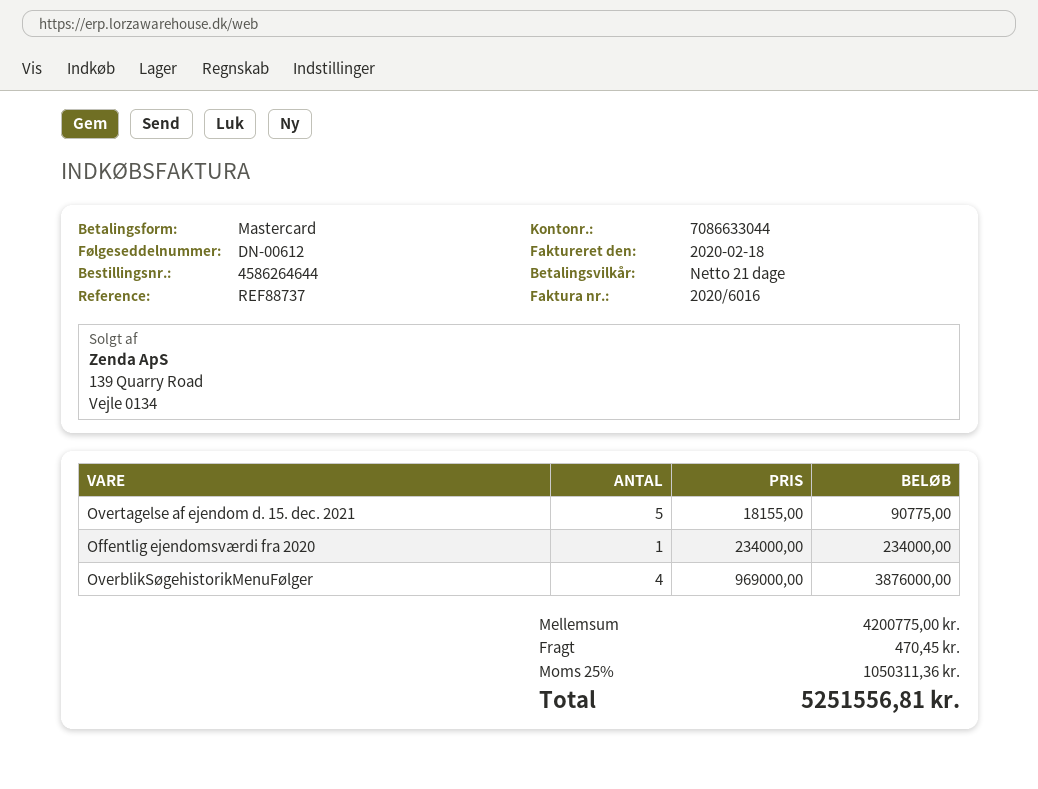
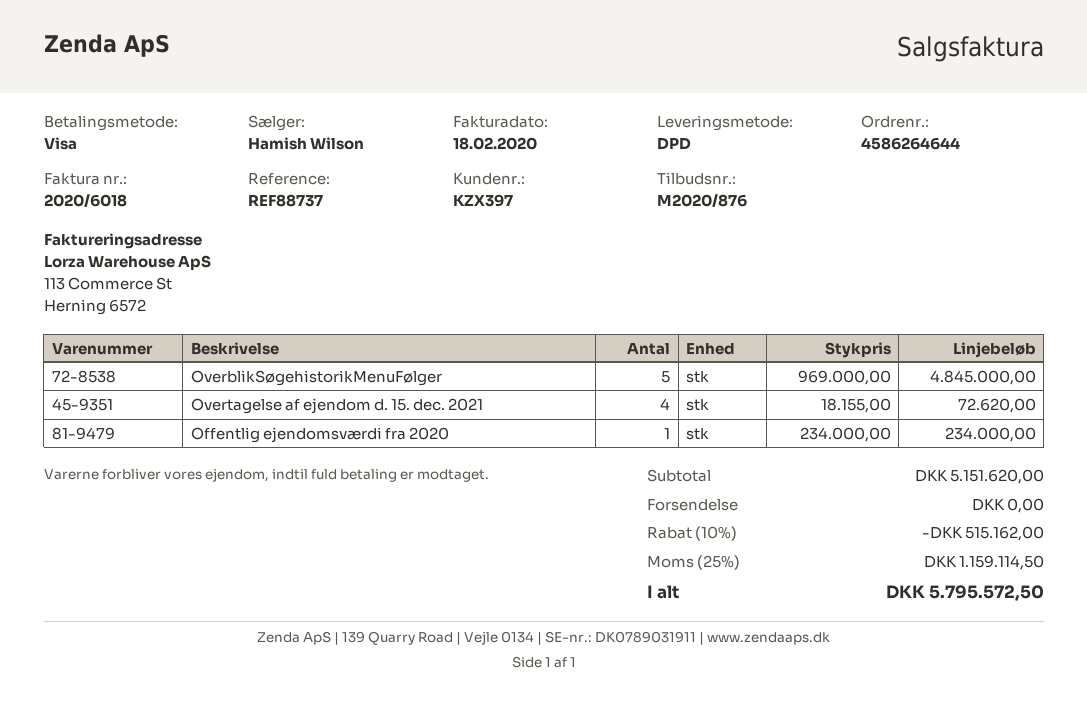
invoice number: 2020/6016 -> 2020/6018
payment method: Mastercard -> Visa
Overtagelse af ejendom d. 15. dec. 2021: 5 x 18155.00 = 90775.00 -> 4 x 18155.00 = 72620.00
OverblikSøgehistorikMenuFølger: 4 x 969000.00 = 3876000.00 -> 5 x 969000.00 = 4845000.00
subtotal: 4200775.00 -> 5151620.00
discount: none -> 10% = 515162.00
shipping: 470.45 -> 0.00
tax: 25% = 1050311.36 -> 25% = 1159114.50
total: 5251556.81 -> 5795572.50

